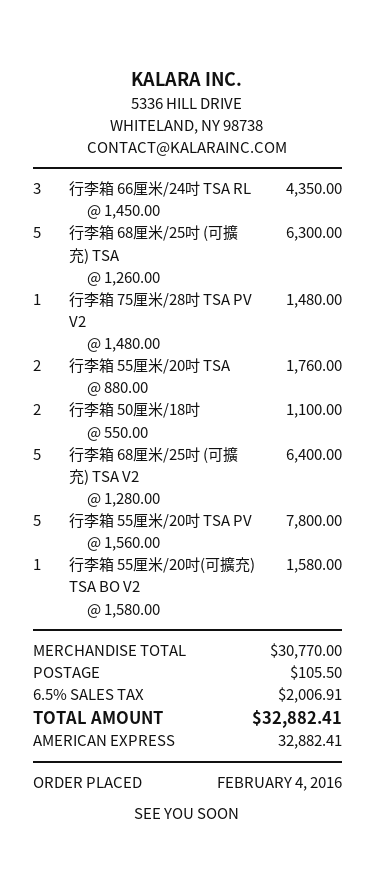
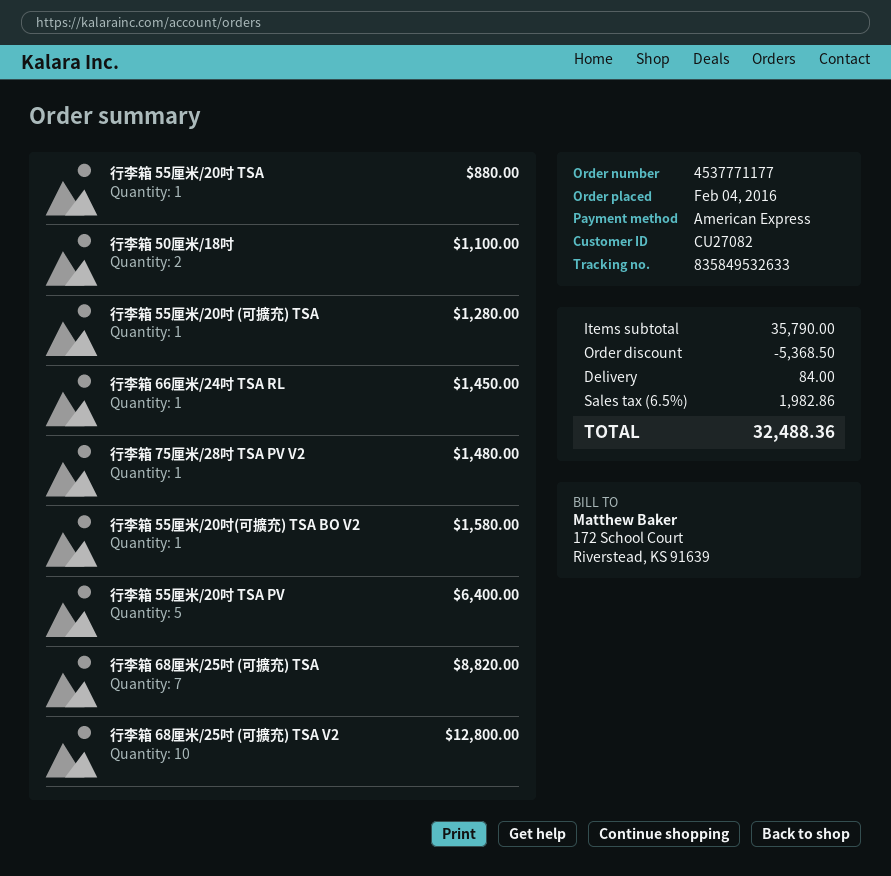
行李箱 66厘米/24吋 TSA RL: 3 for 4350.00 -> 1 for 1450.00
行李箱 68厘米/25吋 (可擴充) TSA: 5 for 6300.00 -> 7 for 8820.00
行李箱 55厘米/20吋 TSA: 2 for 1760.00 -> 1 for 880.00
行李箱 68厘米/25吋 (可擴充) TSA V2: 5 for 6400.00 -> 10 for 12800.00
行李箱 55厘米/20吋 TSA PV: 5 for 7800.00 -> 5 for 6400.00
行李箱 55厘米/20吋 (可擴充) TSA: none -> 1 for 1280.00
subtotal: 30770.00 -> 35790.00
discount: none -> 5368.50
shipping: 105.50 -> 84.00
tax: 6.5% = 2006.91 -> 6.5% = 1982.86
total: 32882.41 -> 32488.36

